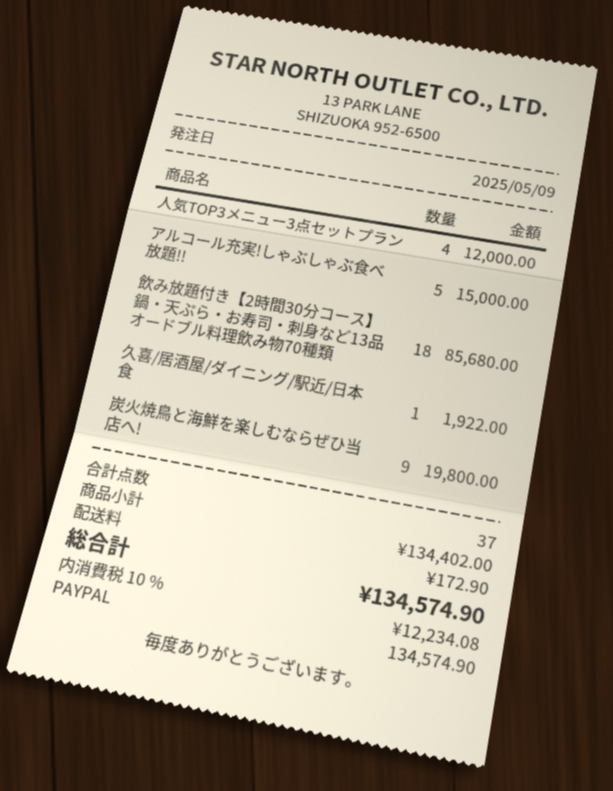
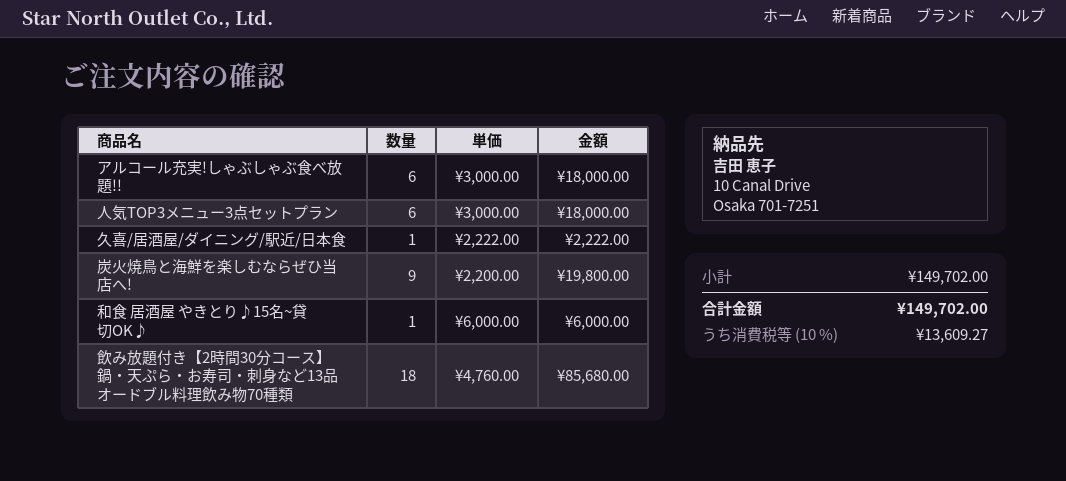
人気TOP3メニュー3点セットプラン: 4 for 12000.00 -> 6 for 18000.00
アルコール充実!しゃぶしゃぶ食べ放題!!: 5 for 15000.00 -> 6 for 18000.00
久喜/居酒屋/ダイニング/駅近/日本食: 1 for 1922.00 -> 1 for 2222.00
和食 居酒屋 やきとり♪15名~貸切OK♪: none -> 1 for 6000.00
subtotal: 134402.00 -> 149702.00
shipping: 172.90 -> none
tax: 10% = 12234.08 -> 10% = 13609.27
total: 134574.90 -> 149702.00

